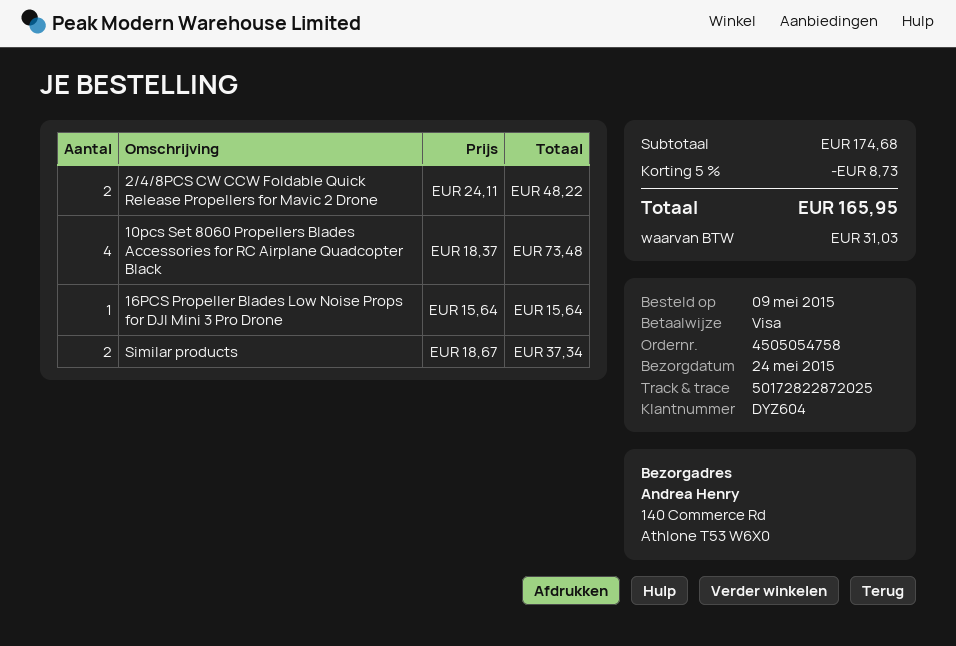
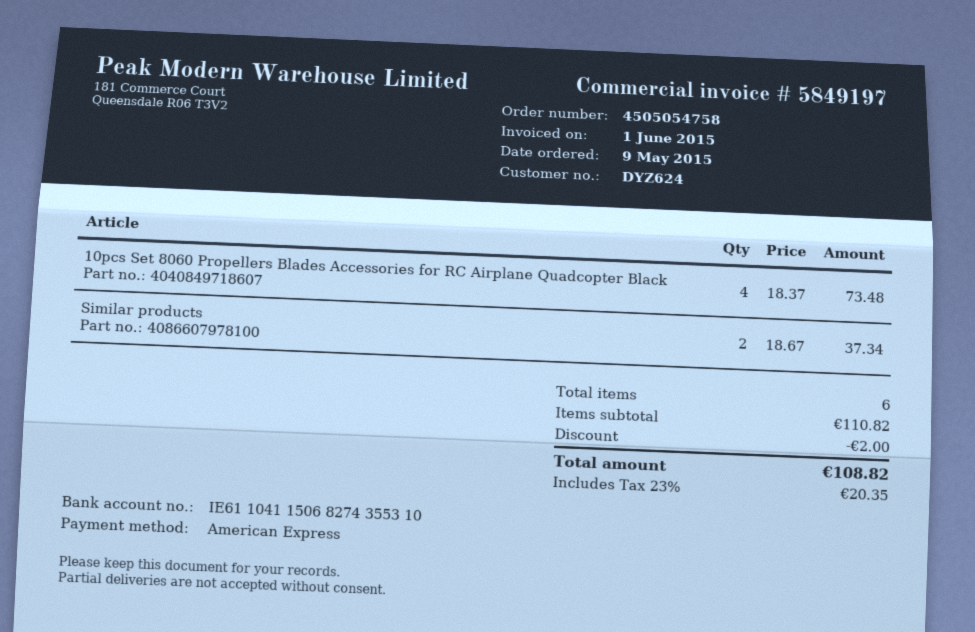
customer number: DYZ604 -> DYZ624
payment method: Visa -> American Express
2/4/8PCS CW CCW Foldable Quick Release Propellers for Mavic 2 Drone: 2 x 24.11 = 48.22 -> none
16PCS Propeller Blades Low Noise Props for DJI Mini 3 Pro Drone: 1 x 15.64 = 15.64 -> none
subtotal: 174.68 -> 110.82
discount: 8.73 -> 2.00
tax: 31.03 -> 20.35
total: 165.95 -> 108.82

